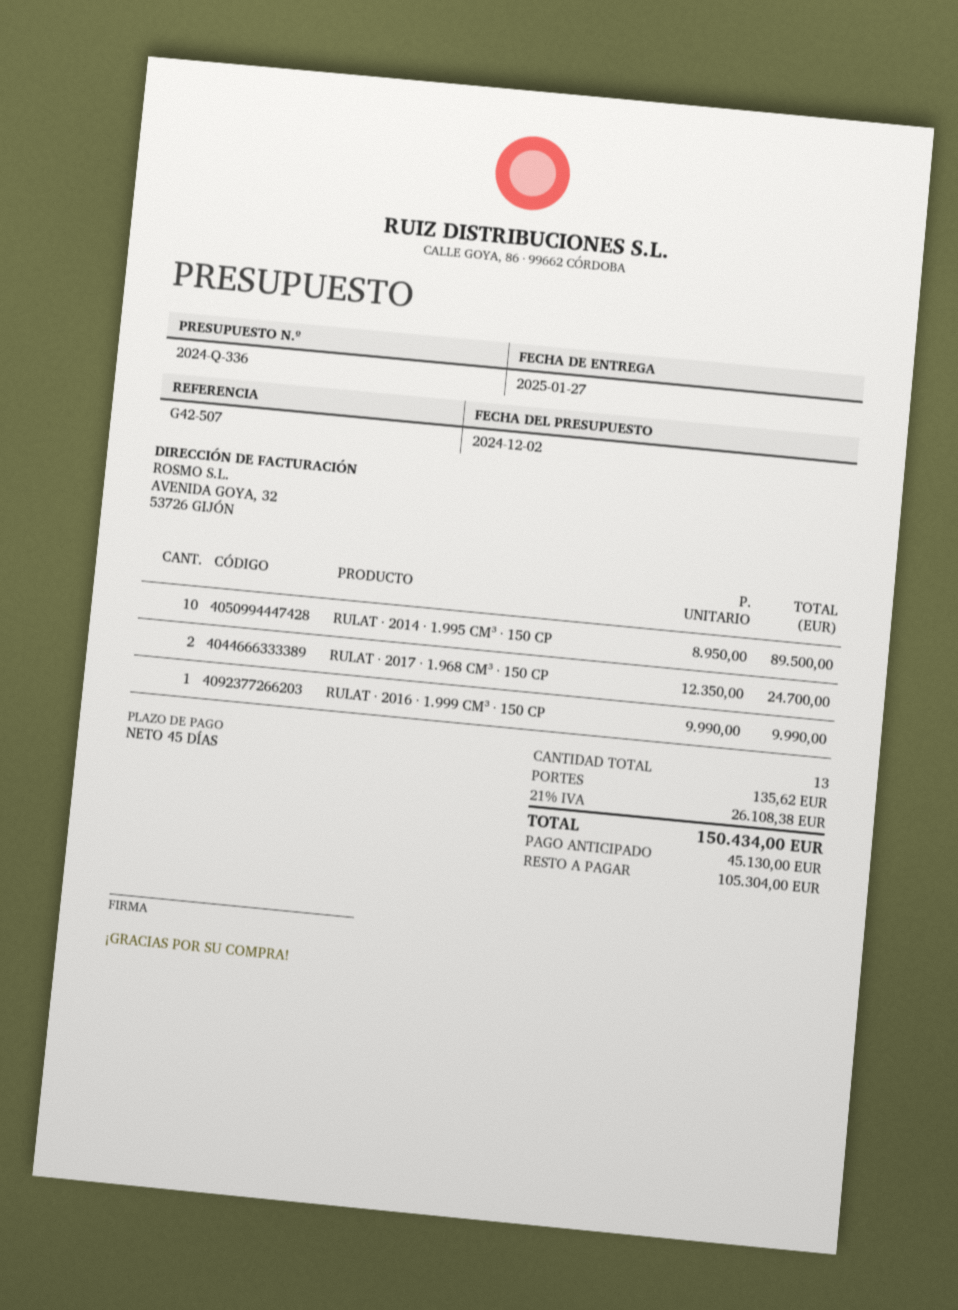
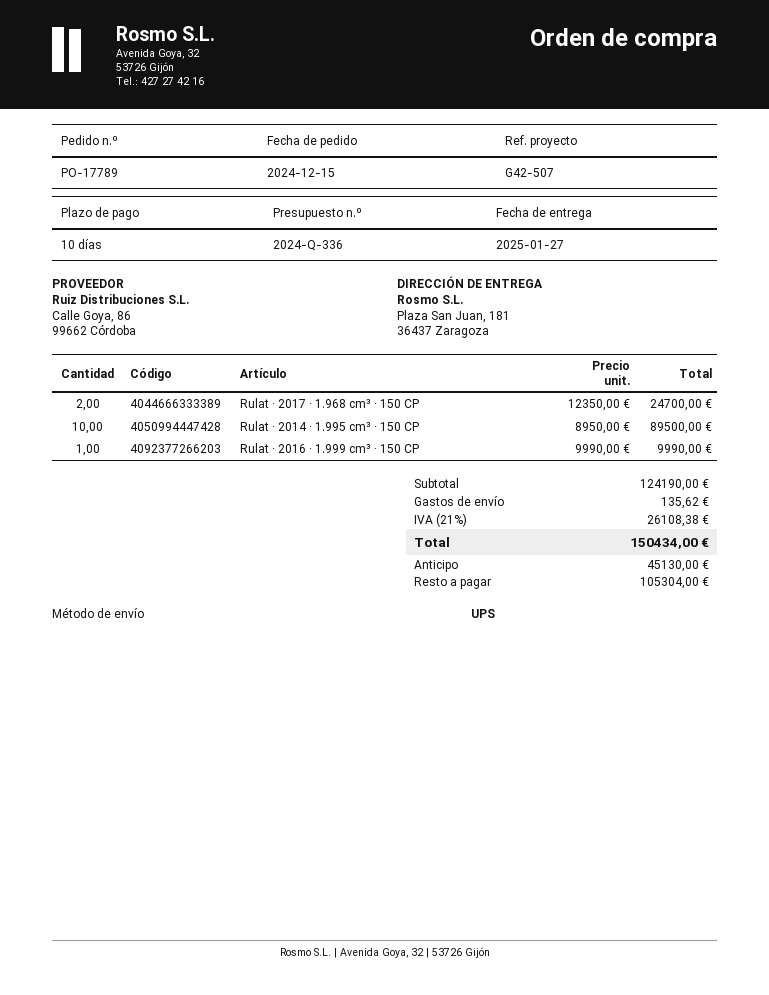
payment terms: 45 days -> 10 days

